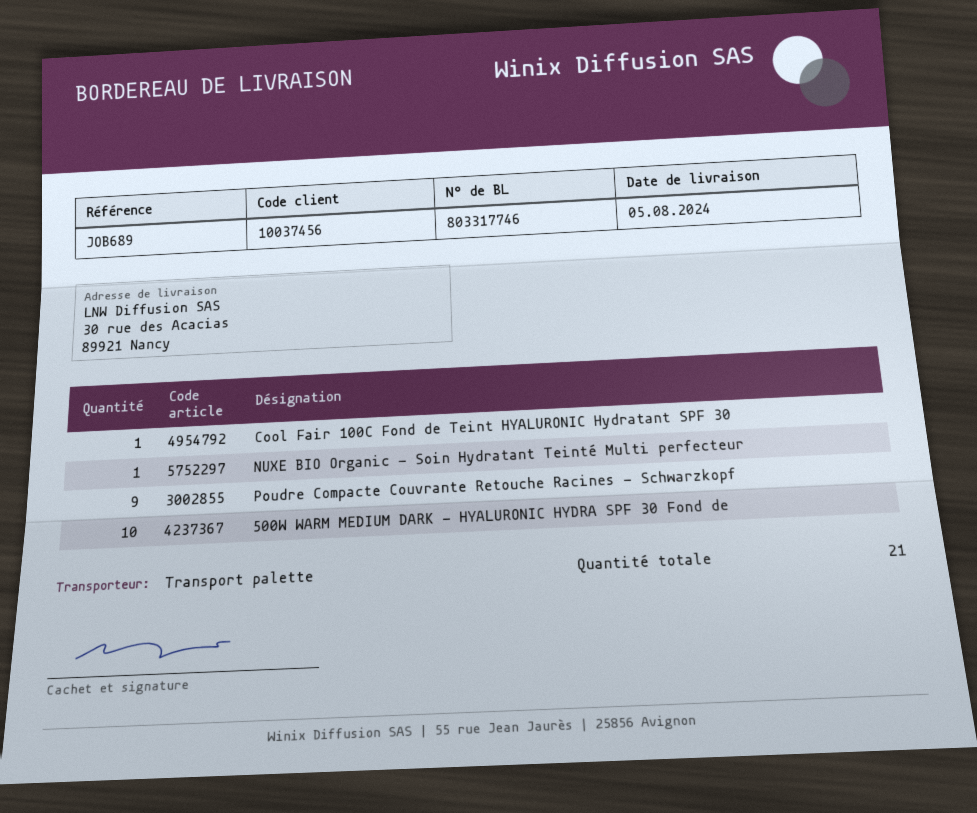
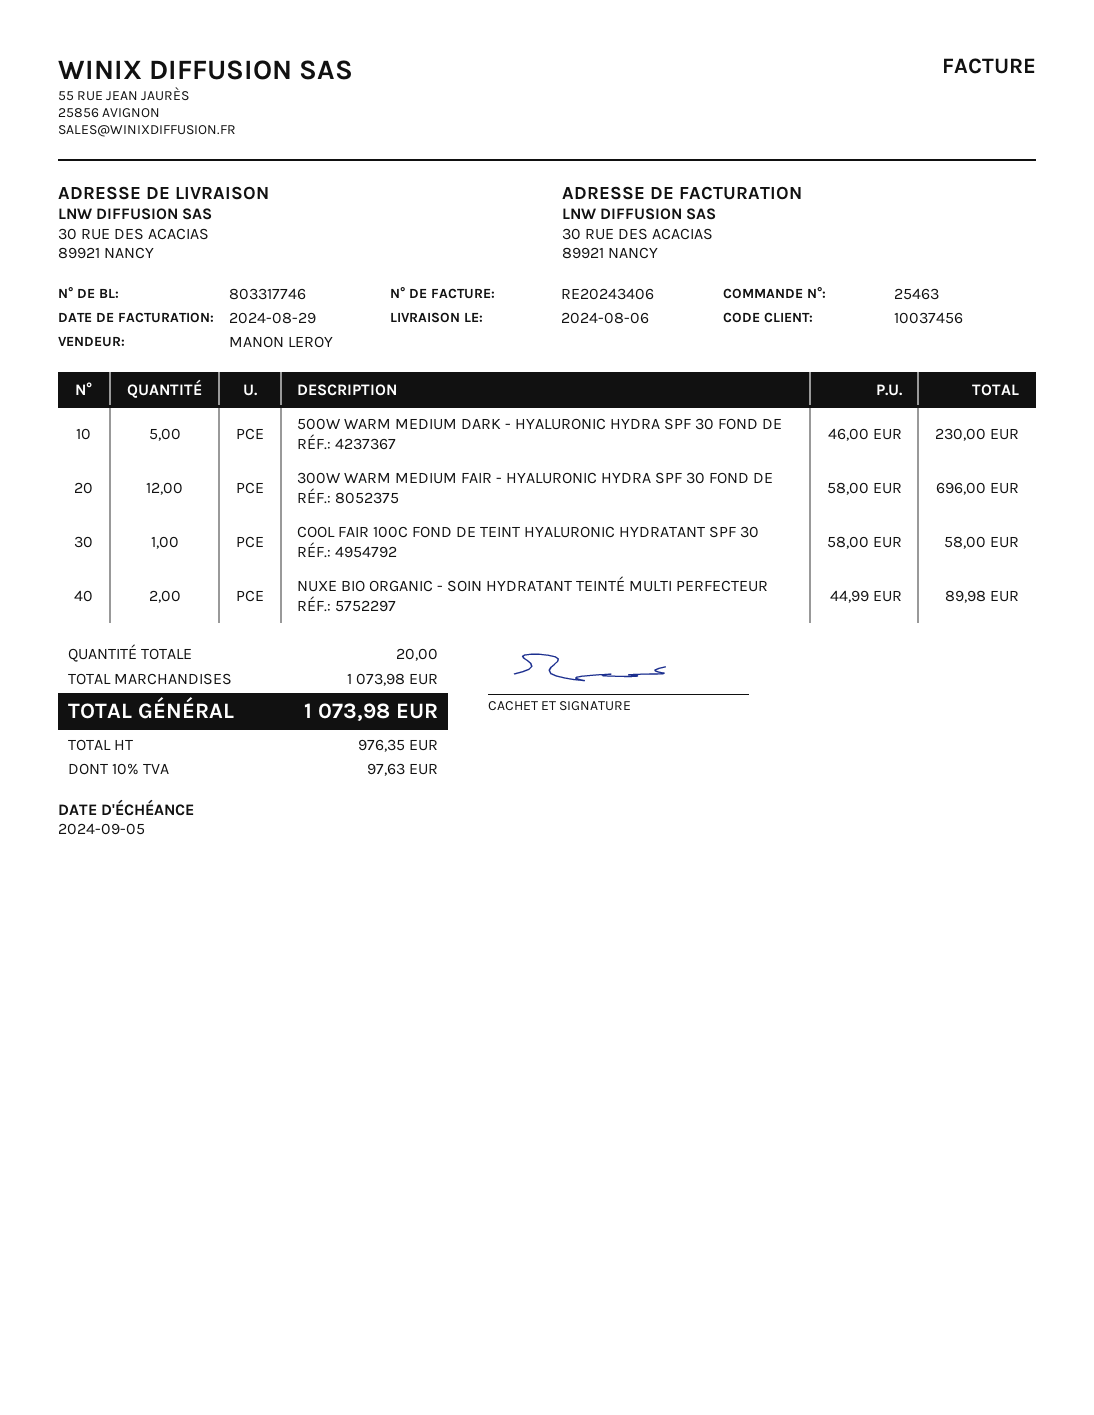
delivery date: 2024-08-05 -> 2024-08-06
NUXE BIO Organic - Soin Hydratant Teinté Multi perfecteur: 1 -> 2
Poudre Compacte Couvrante Retouche Racines - Schwarzkopf: 9 -> none
500W WARM MEDIUM DARK - HYALURONIC HYDRA SPF 30 Fond de: 10 -> 5
300W WARM MEDIUM FAIR - HYALURONIC HYDRA SPF 30 FOND DE: none -> 12
total quantity: 21 -> 20

